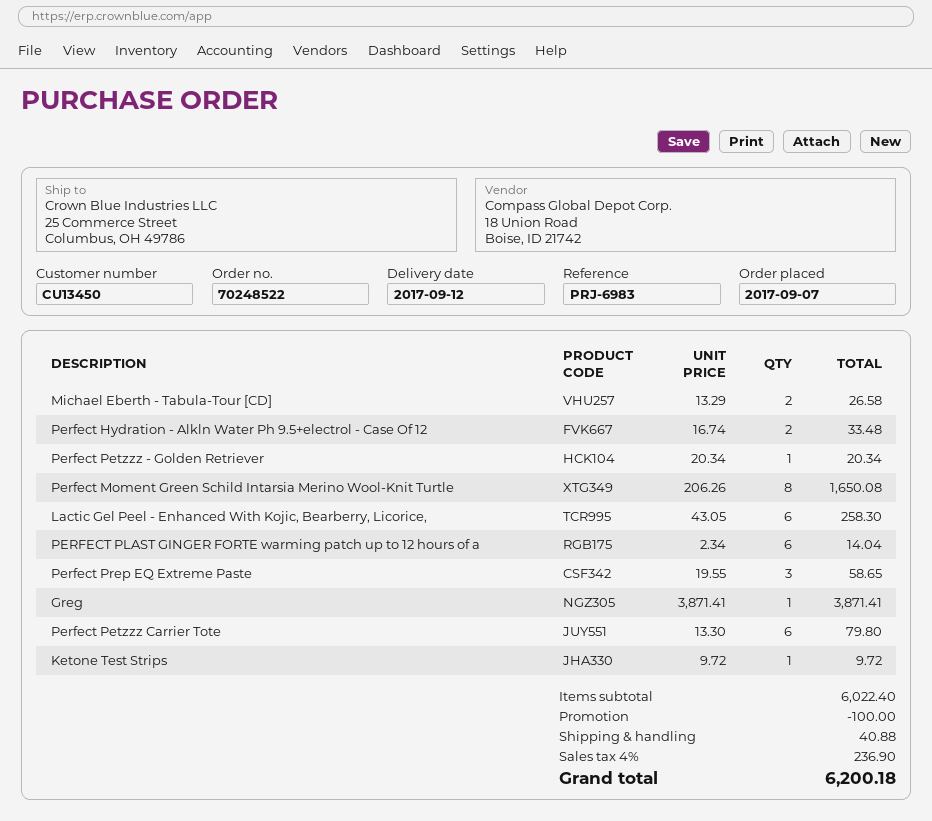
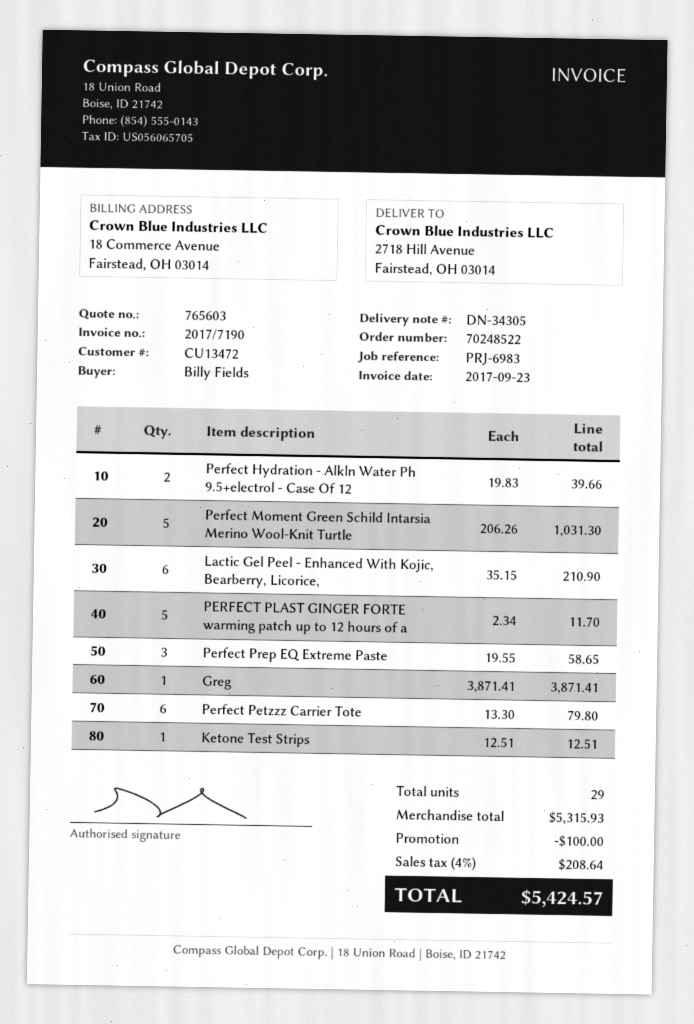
customer number: CU13450 -> CU13472
ship to: 25 Commerce Street, Columbus, OH 49786 -> 2718 Hill Avenue, Fairstead, OH 03014
Michael Eberth - Tabula-Tour [CD]: 2 x 13.29 = 26.58 -> none
Perfect Hydration - Alkln Water Ph 9.5+electrol - Case Of 12: 2 x 16.74 = 33.48 -> 2 x 19.83 = 39.66
Perfect Petzzz - Golden Retriever: 1 x 20.34 = 20.34 -> none
Perfect Moment Green Schild Intarsia Merino Wool-Knit Turtle: 8 x 206.26 = 1650.08 -> 5 x 206.26 = 1031.30
Lactic Gel Peel - Enhanced With Kojic, Bearberry, Licorice,: 6 x 43.05 = 258.30 -> 6 x 35.15 = 210.90
PERFECT PLAST GINGER FORTE warming patch up to 12 hours of a: 6 x 2.34 = 14.04 -> 5 x 2.34 = 11.70
Ketone Test Strips: 1 x 9.72 = 9.72 -> 1 x 12.51 = 12.51
subtotal: 6022.40 -> 5315.93
shipping: 40.88 -> none
tax: 4% = 236.90 -> 4% = 208.64
total: 6200.18 -> 5424.57

